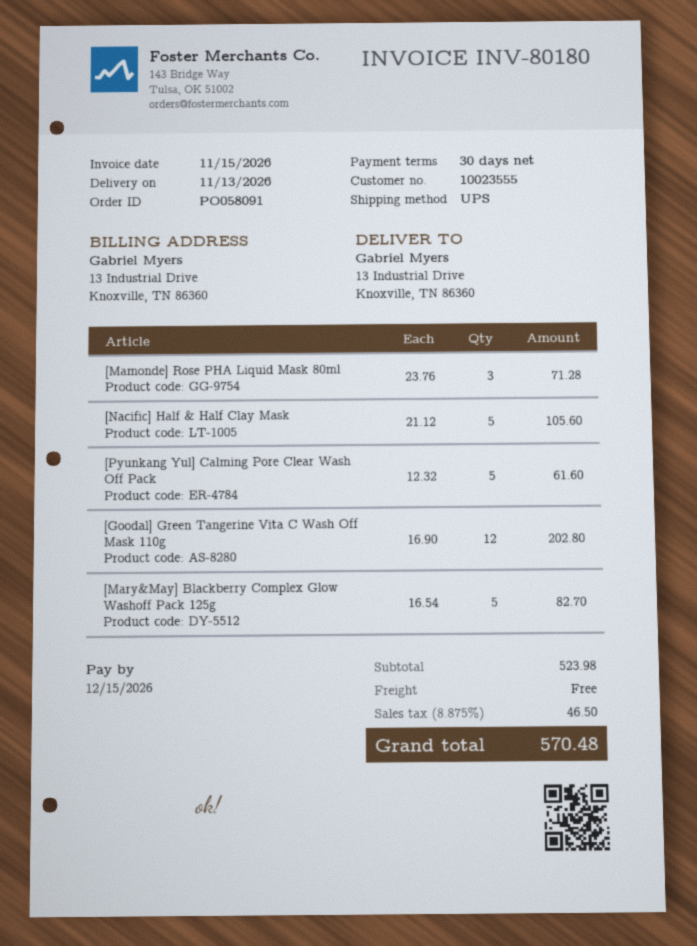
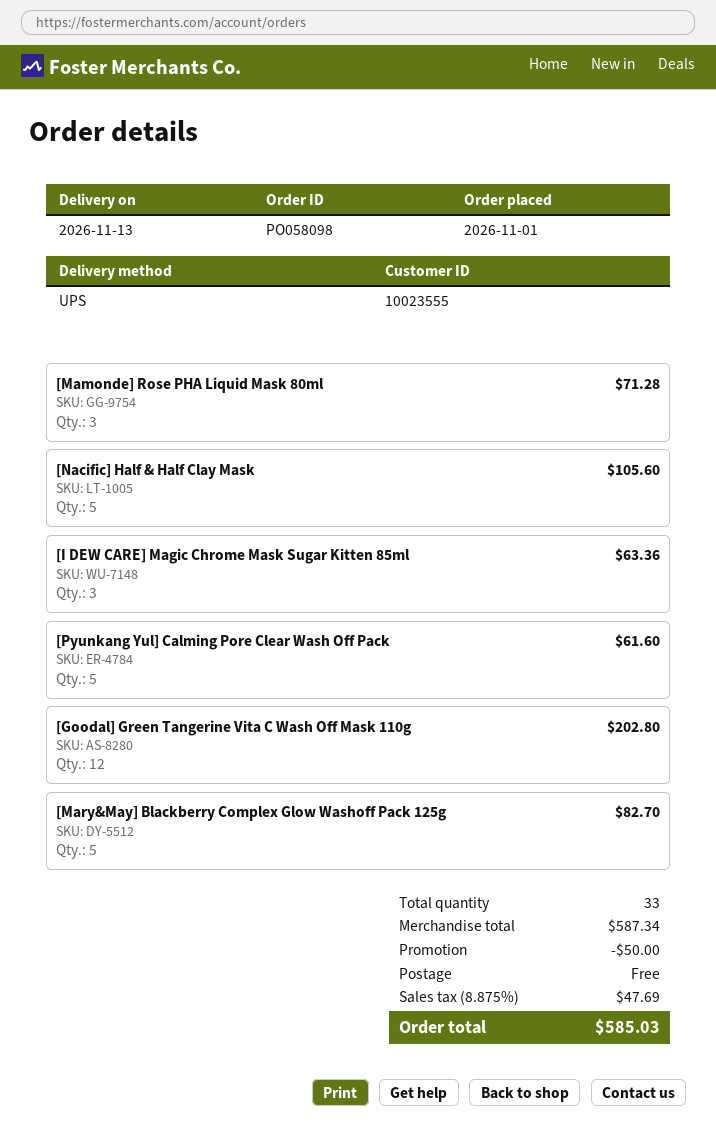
order number: PO058091 -> PO058098
[I DEW CARE] Magic Chrome Mask Sugar Kitten 85ml: none -> 3 for 63.36
subtotal: 523.98 -> 587.34
discount: none -> 50.00
tax: 8.875% = 46.50 -> 8.875% = 47.69
total: 570.48 -> 585.03

